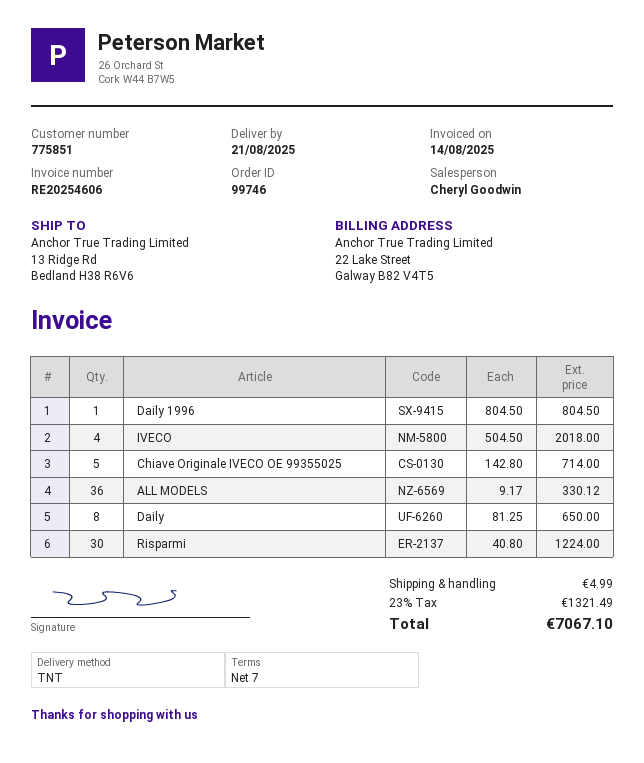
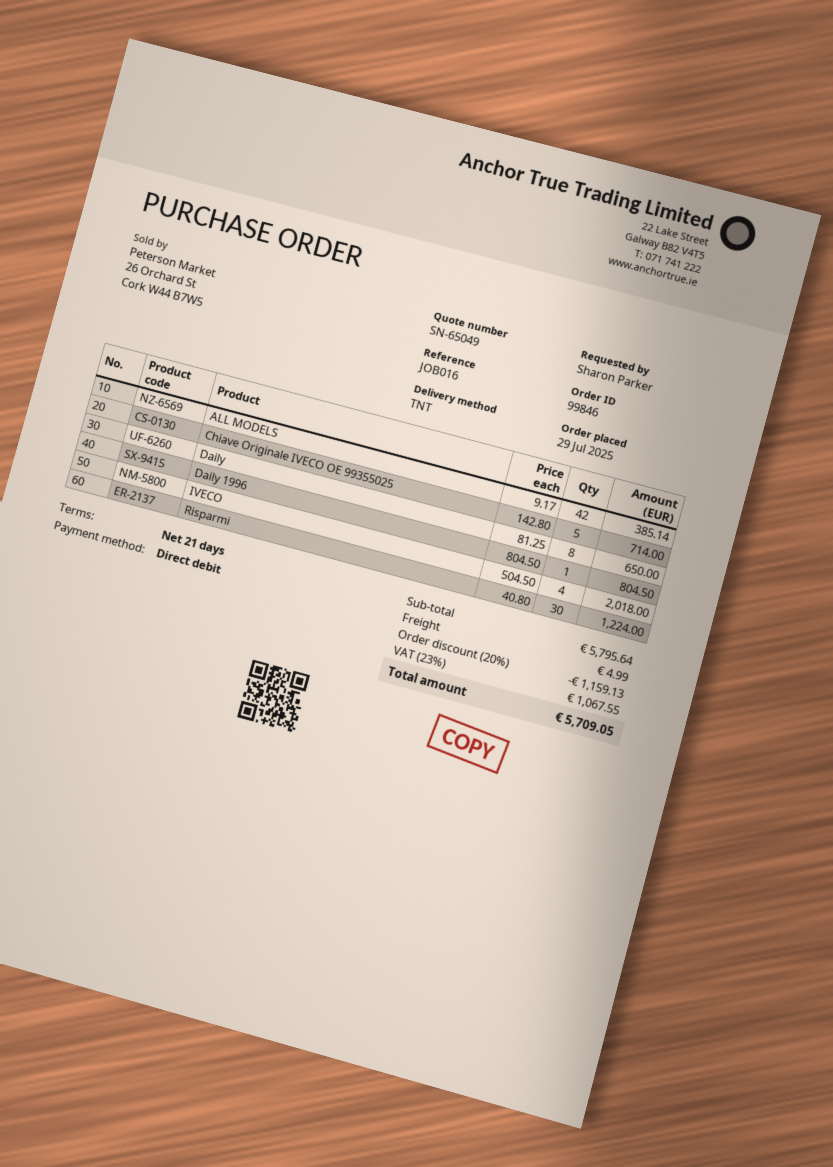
order number: 99746 -> 99846
payment terms: 7 days -> 21 days
ALL MODELS: 36 x 9.17 = 330.12 -> 42 x 9.17 = 385.14
discount: none -> 20% = 1159.13
tax: 23% = 1321.49 -> 23% = 1067.55
total: 7067.10 -> 5709.05

